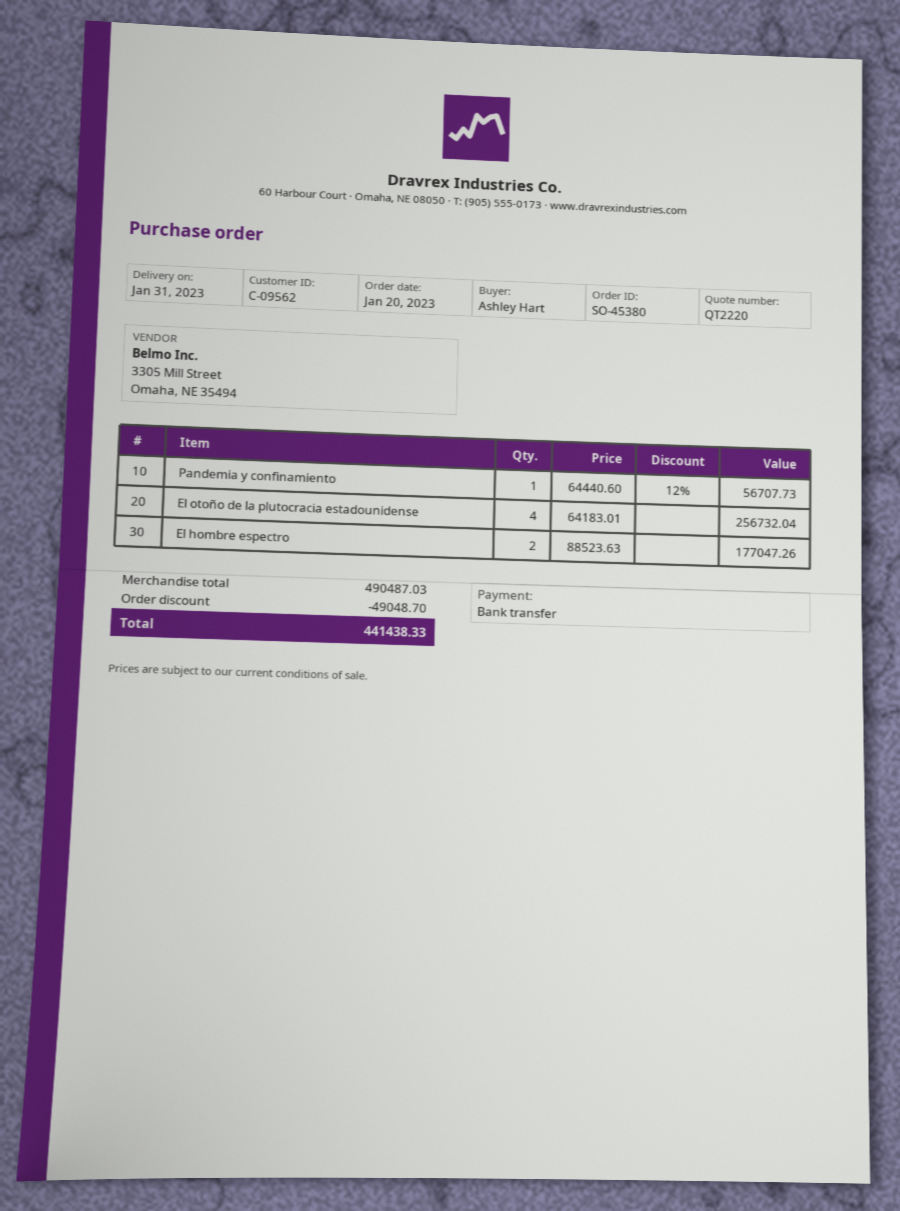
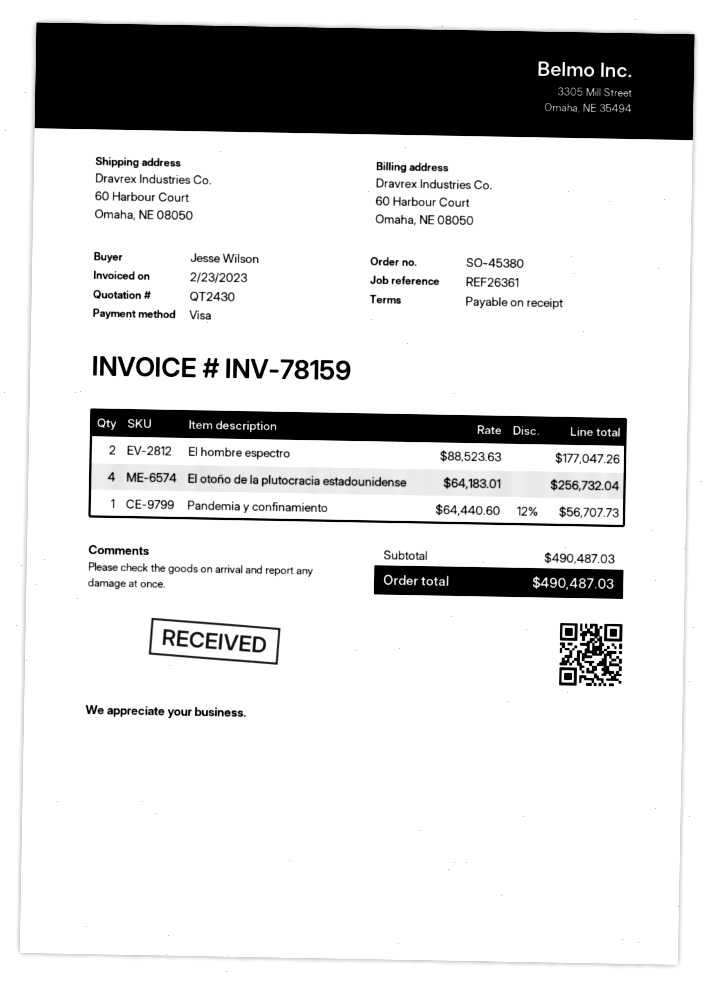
quote number: QT2220 -> QT2430
ordered by: Ashley Hart -> Jesse Wilson
payment method: bank transfer -> Visa
discount: 49048.70 -> none
total: 441438.33 -> 490487.03

